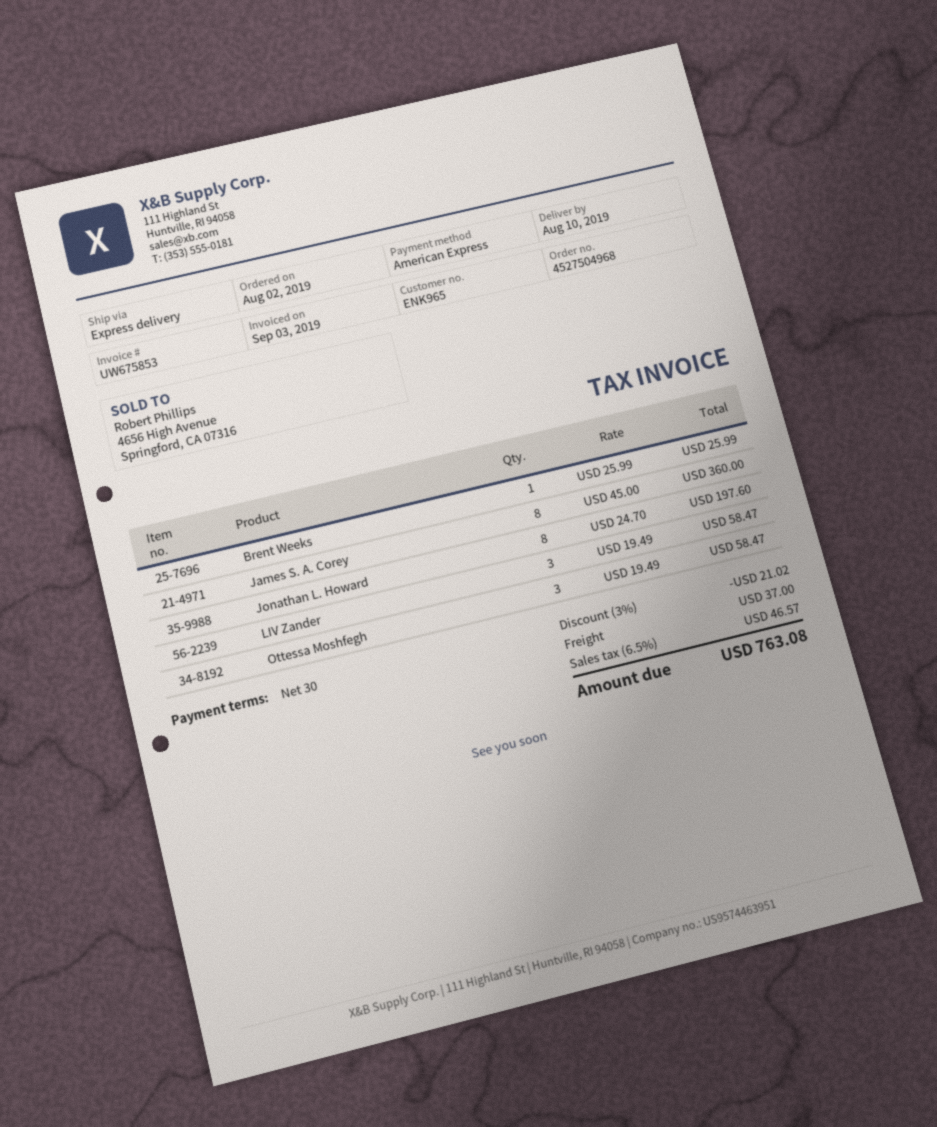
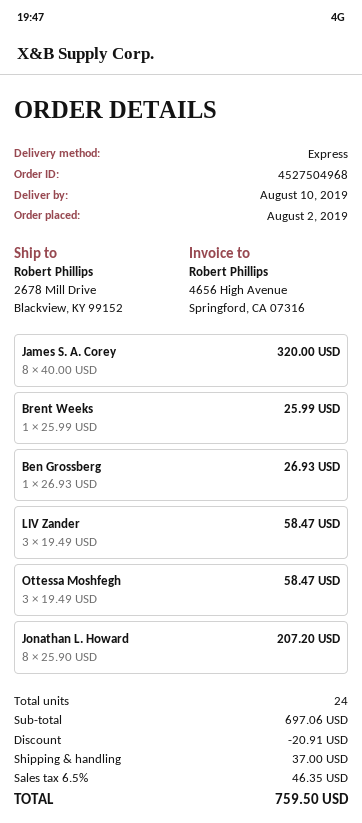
James S. A. Corey: 8 x 45.00 = 360.00 -> 8 x 40.00 = 320.00
Jonathan L. Howard: 8 x 24.70 = 197.60 -> 8 x 25.90 = 207.20
Ben Grossberg: none -> 1 x 26.93 = 26.93
discount: 21.02 -> 20.91
tax: 6.5% = 46.57 -> 6.5% = 46.35
total: 763.08 -> 759.50

